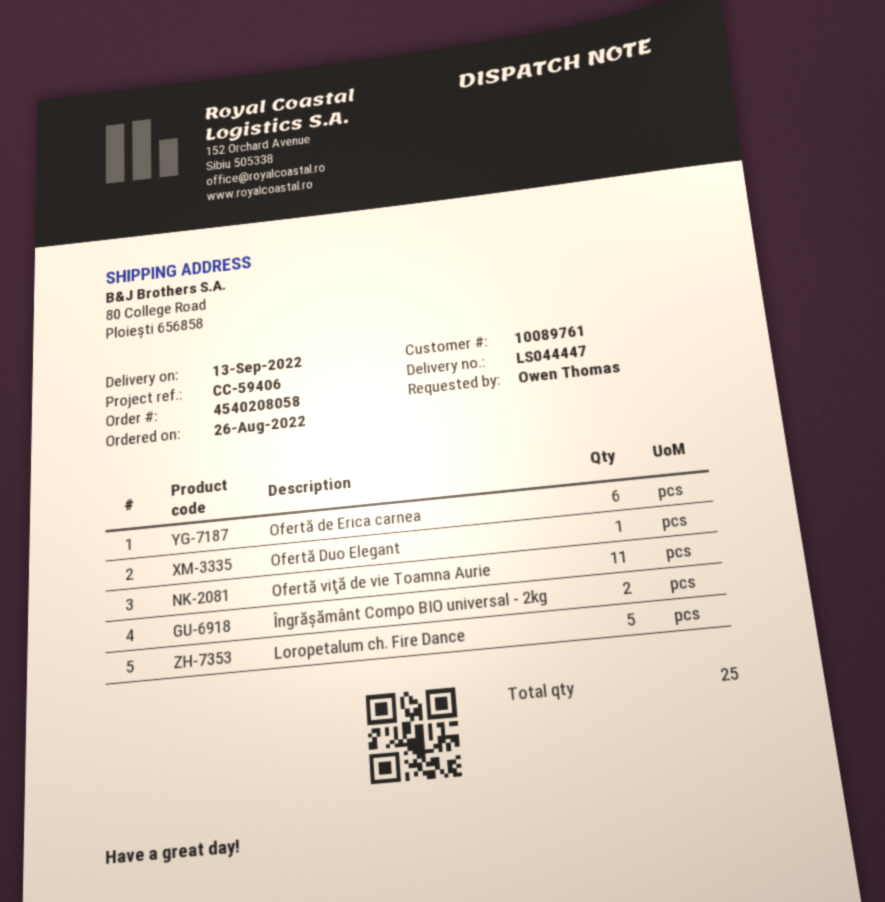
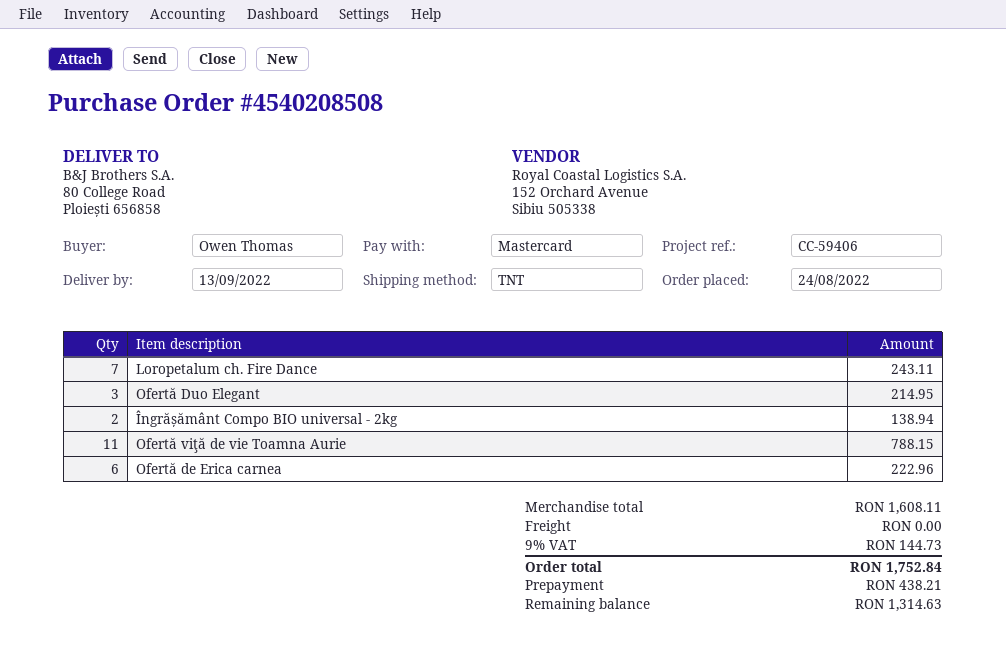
order number: 4540208058 -> 4540208508
order date: 2022-08-26 -> 2022-08-24
Ofertă Duo Elegant: 1 -> 3
Loropetalum ch. Fire Dance: 5 -> 7

